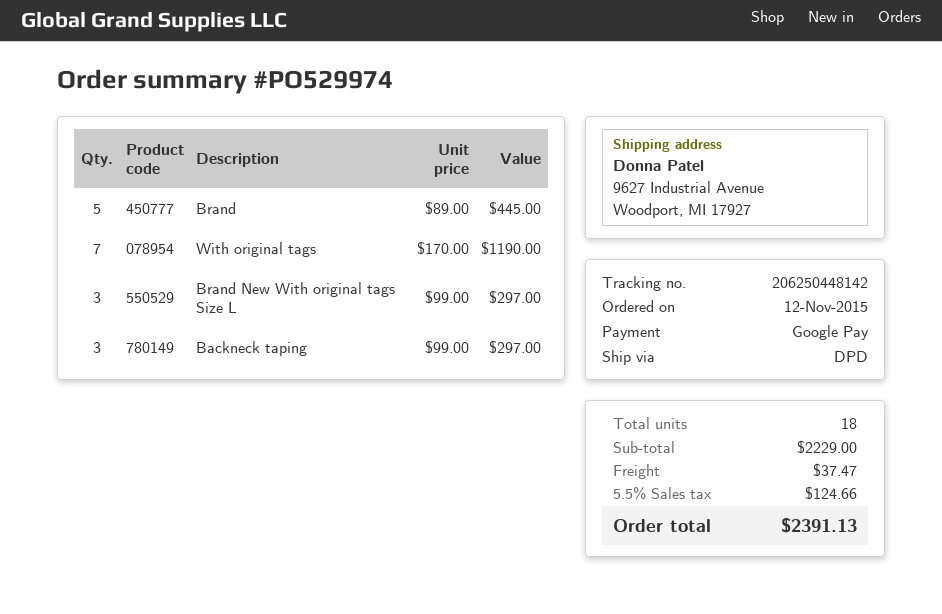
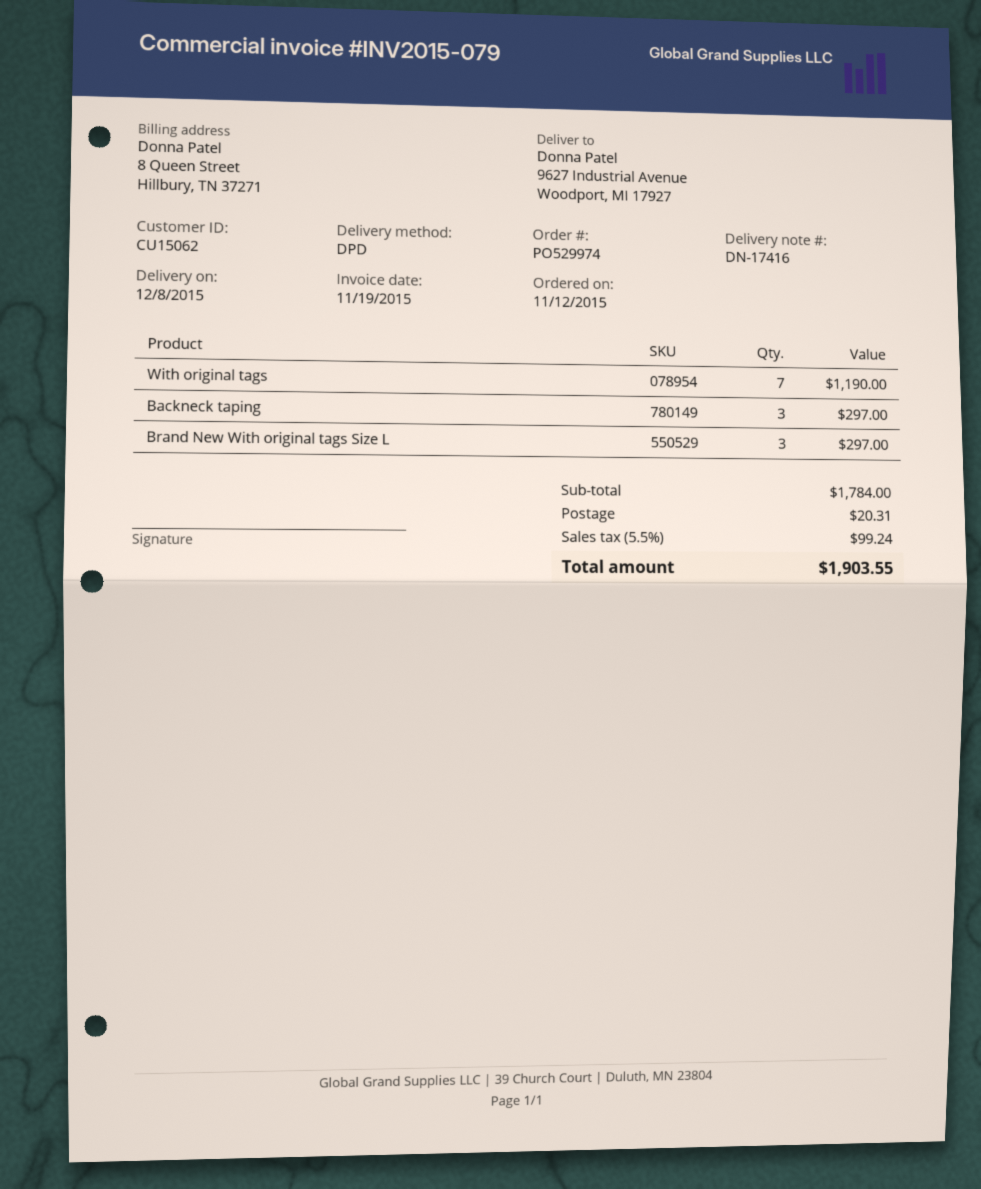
Brand: 5 for 445.00 -> none
subtotal: 2229.00 -> 1784.00
shipping: 37.47 -> 20.31
tax: 5.5% = 124.66 -> 5.5% = 99.24
total: 2391.13 -> 1903.55

